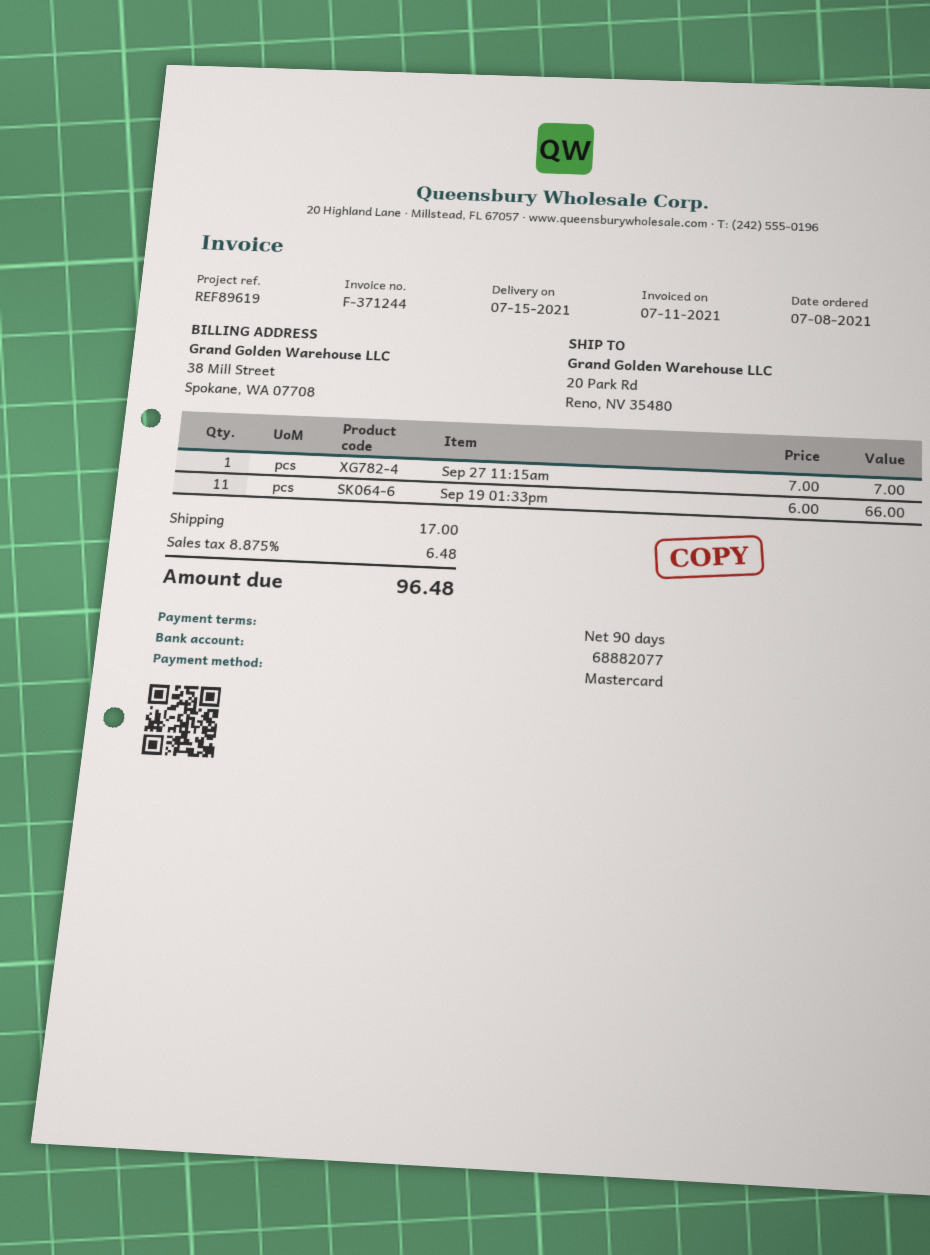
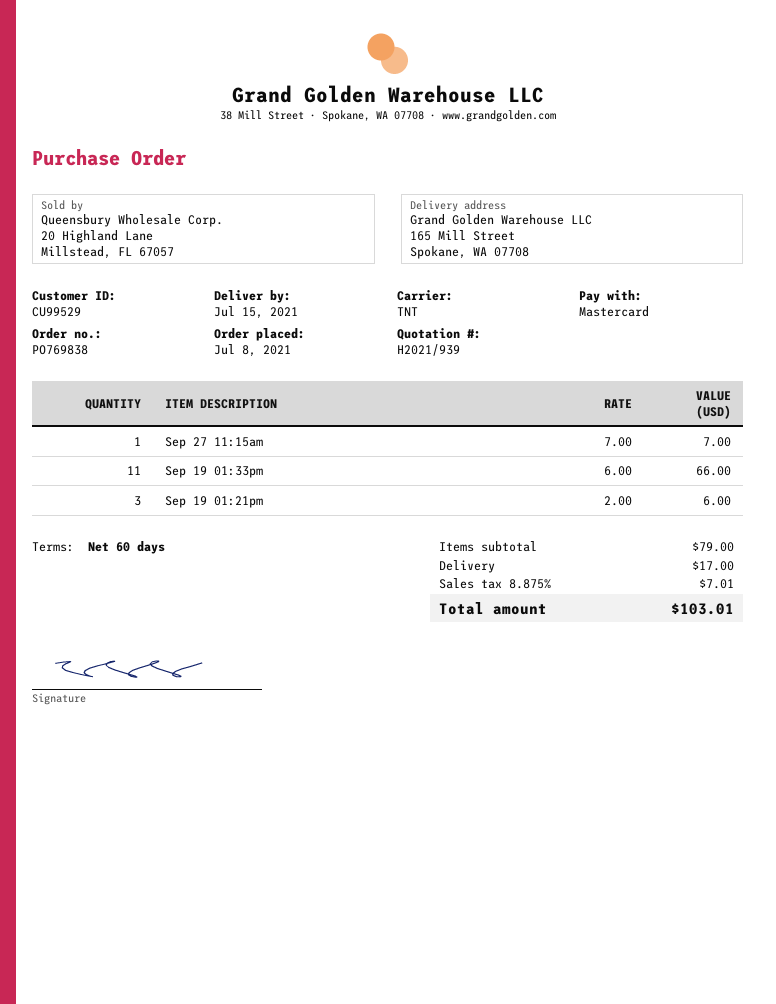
payment terms: 90 days -> 60 days
ship to: 20 Park Rd, Reno, NV 35480 -> 165 Mill Street, Spokane, WA 07708
Sep 19 01:21pm: none -> 3 x 2.00 = 6.00
tax: 8.875% = 6.48 -> 8.875% = 7.01
total: 96.48 -> 103.01

